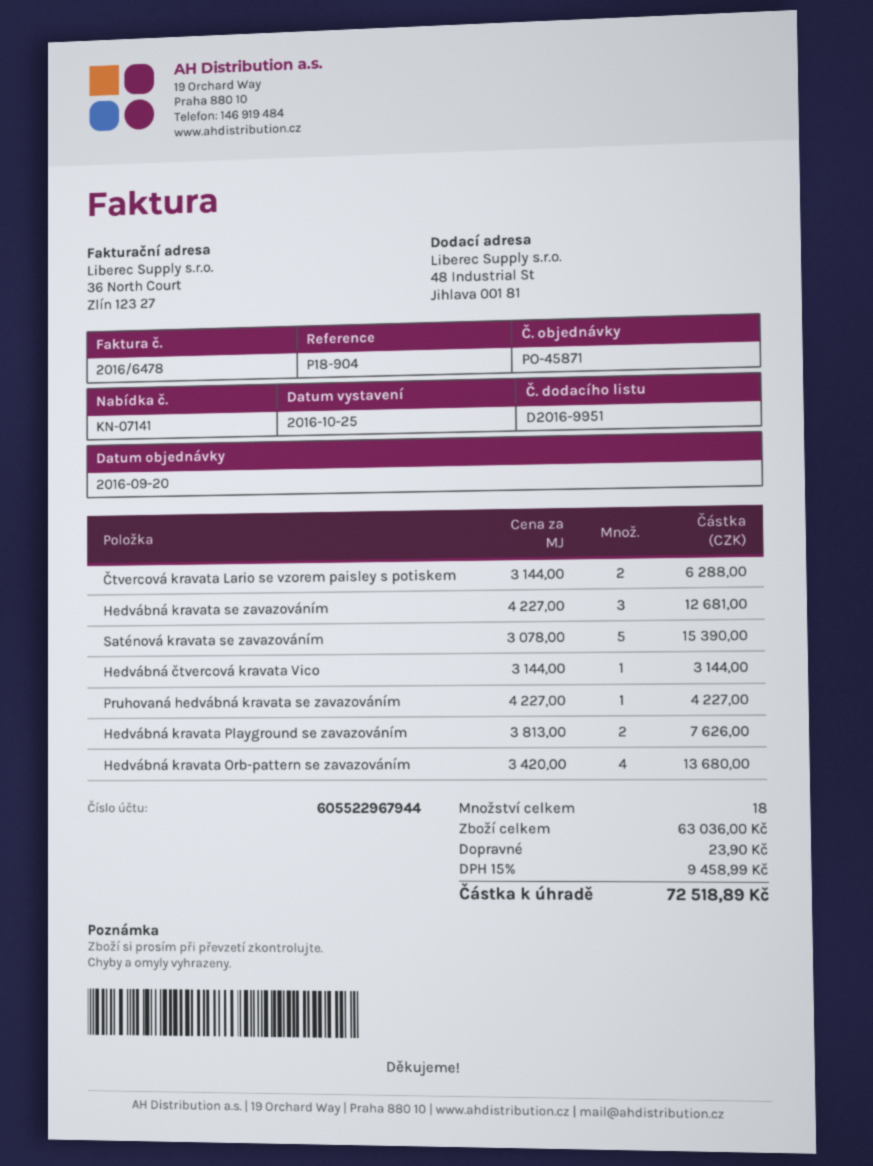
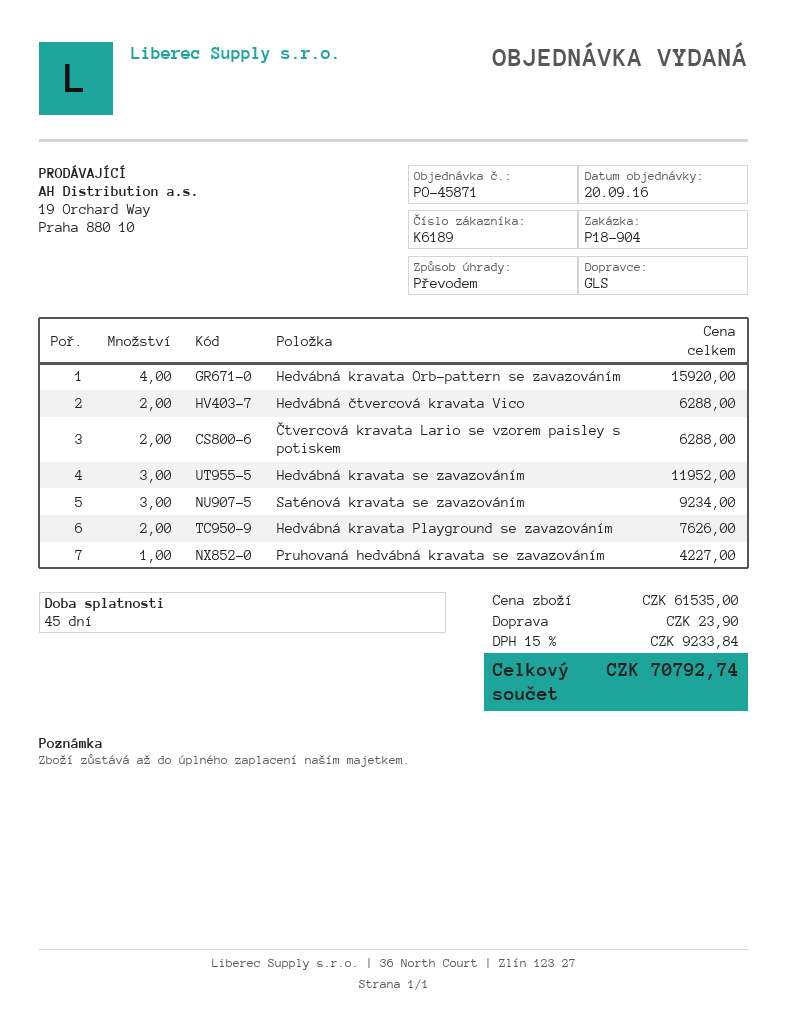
Hedvábná kravata se zavazováním: 3 for 12681.00 -> 3 for 11952.00
Saténová kravata se zavazováním: 5 for 15390.00 -> 3 for 9234.00
Hedvábná čtvercová kravata Vico: 1 for 3144.00 -> 2 for 6288.00
Hedvábná kravata Orb-pattern se zavazováním: 4 for 13680.00 -> 4 for 15920.00
subtotal: 63036.00 -> 61535.00
tax: 15% = 9458.99 -> 15% = 9233.84
total: 72518.89 -> 70792.74

